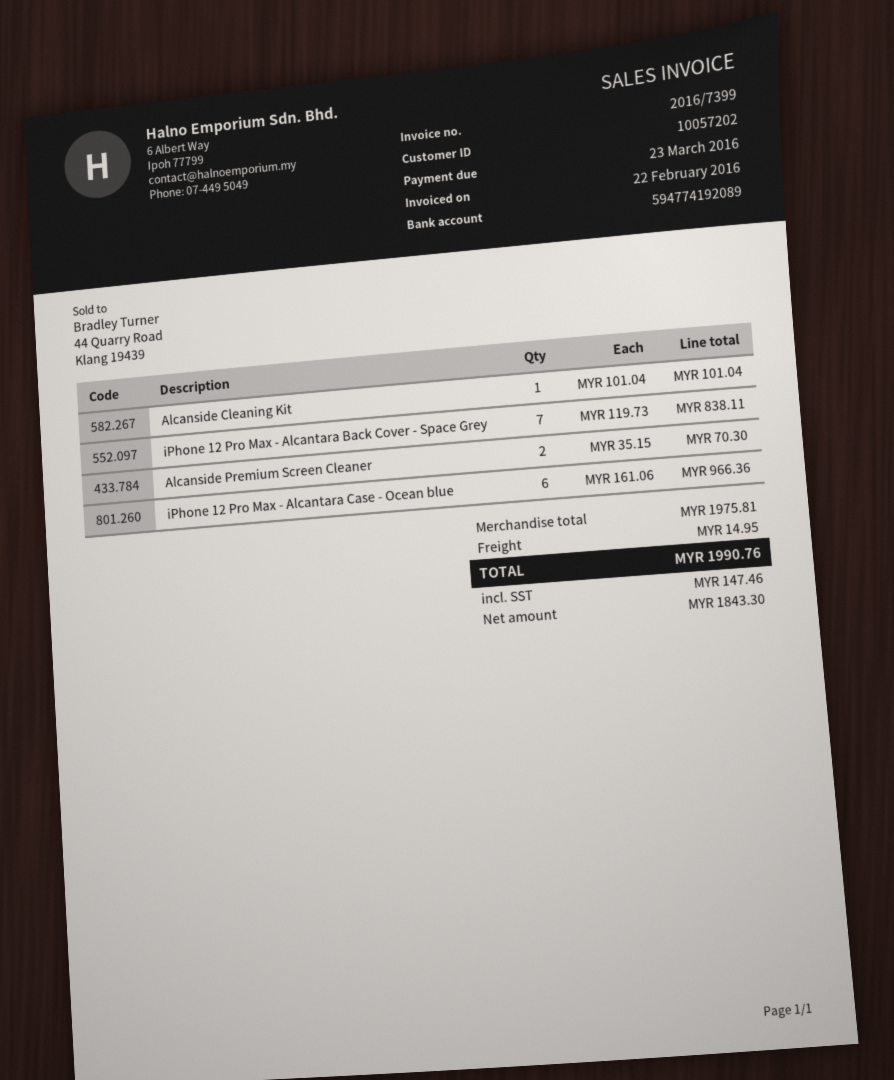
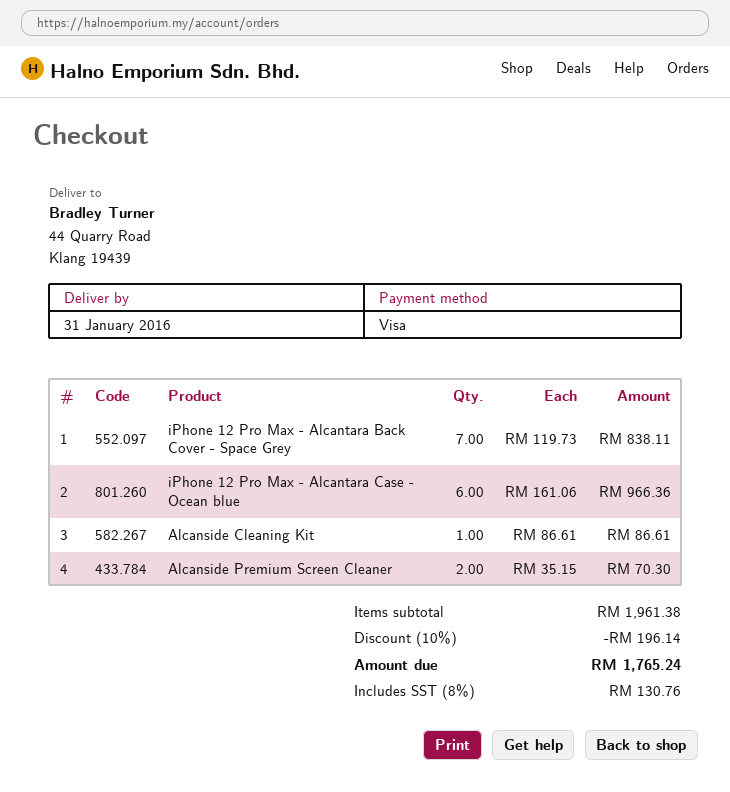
Alcanside Cleaning Kit: 1 x 101.04 = 101.04 -> 1 x 86.61 = 86.61
subtotal: 1975.81 -> 1961.38
discount: none -> 10% = 196.14
shipping: 14.95 -> none
tax: 147.46 -> 130.76
total: 1990.76 -> 1765.24

